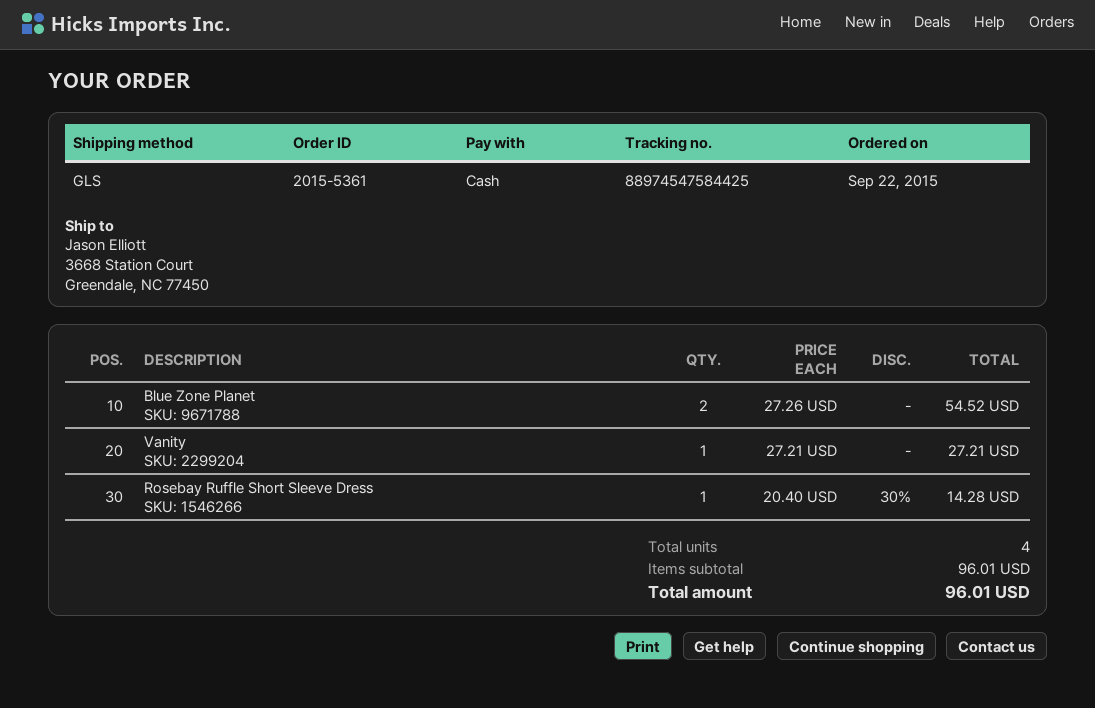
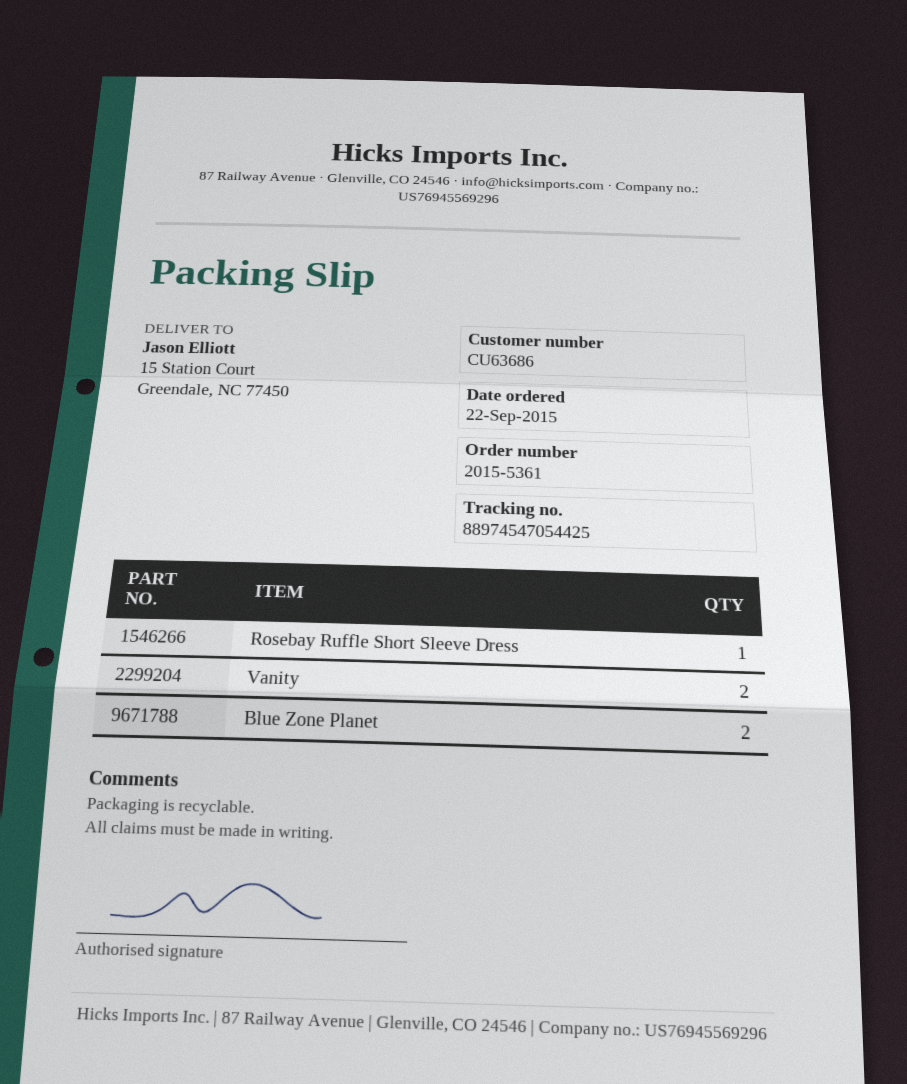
tracking number: 88974547584425 -> 88974547054425
ship to: 3668 Station Court, Greendale, NC 77450 -> 15 Station Court, Greendale, NC 77450
Vanity: 1 -> 2

